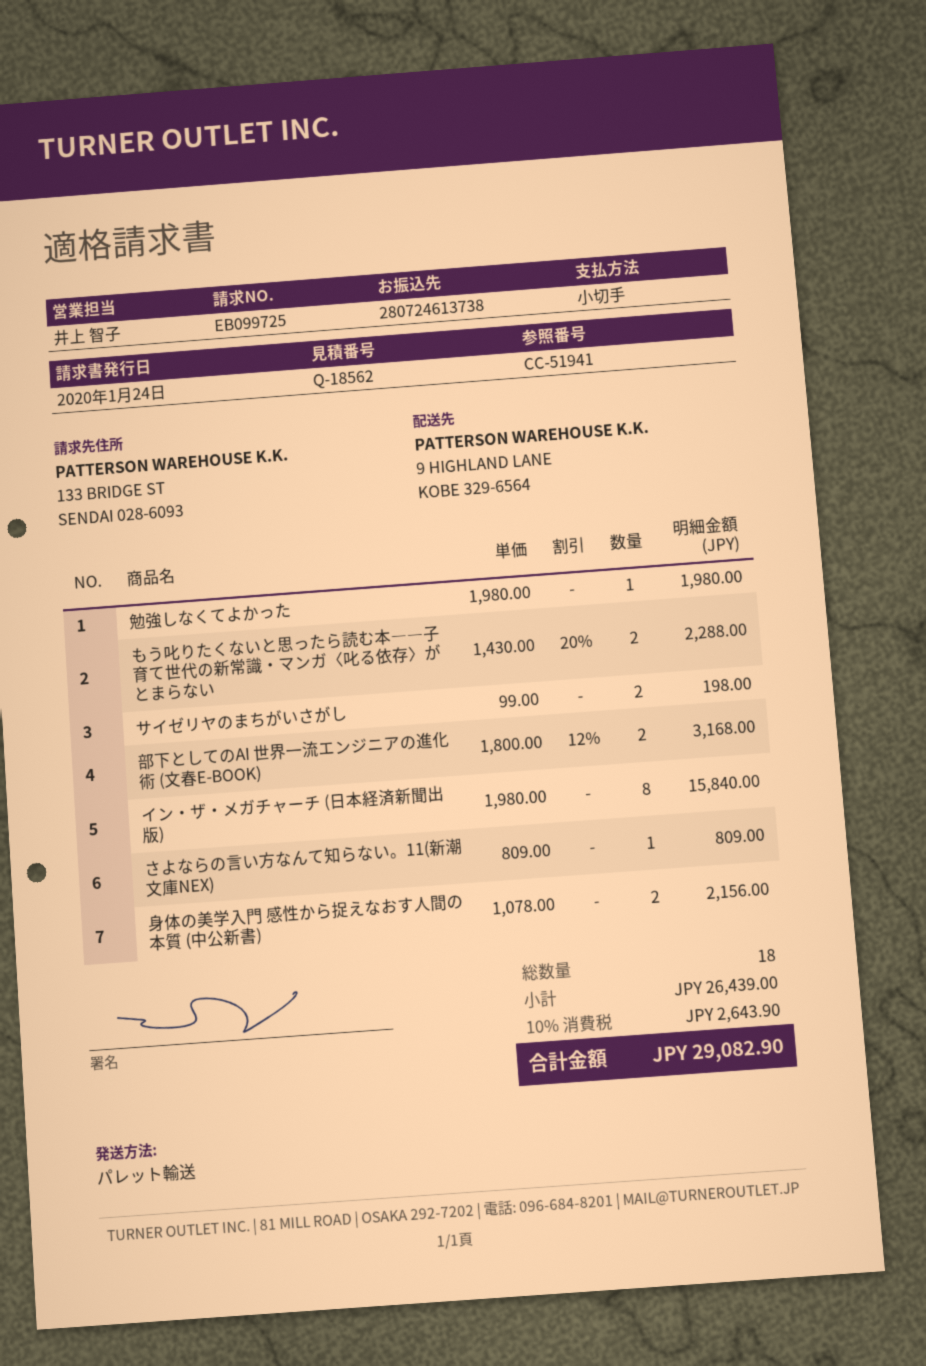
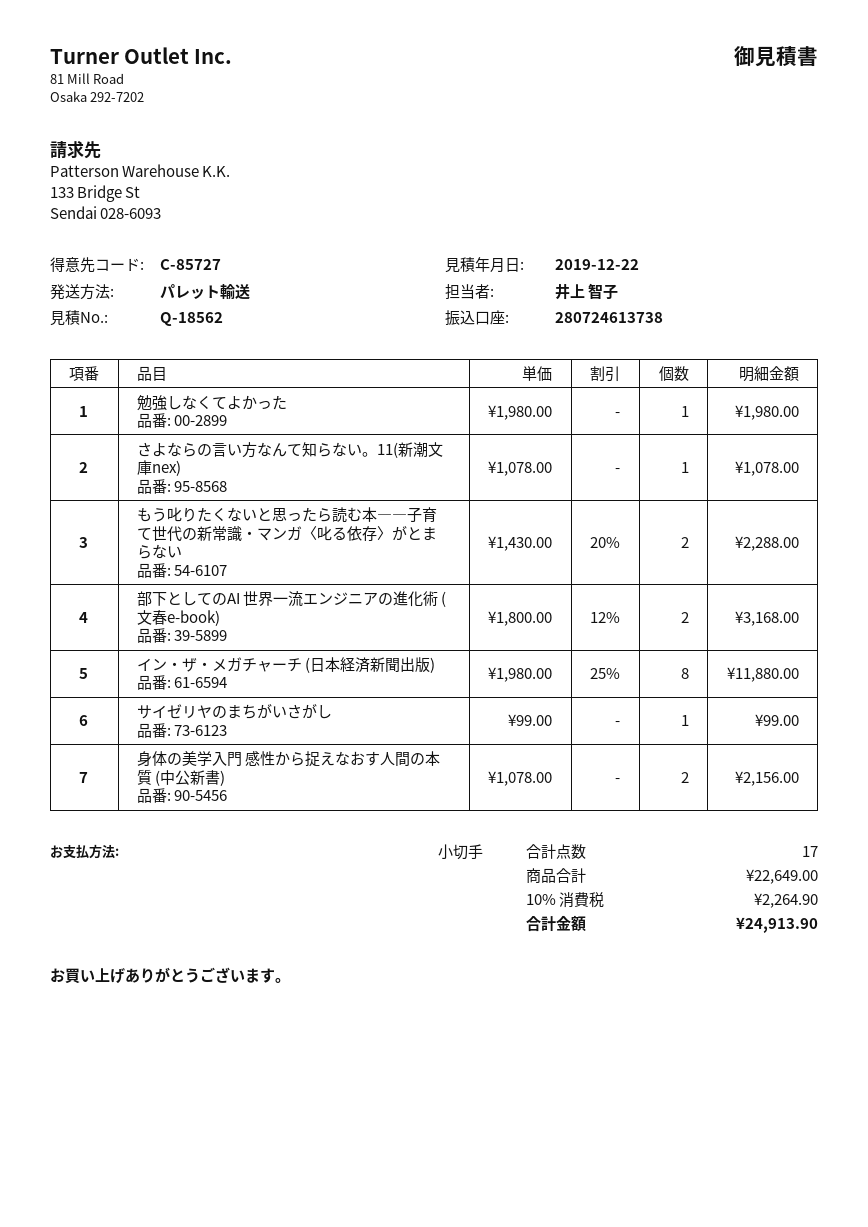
サイゼリヤのまちがいさがし: 2 x 99.00 = 198.00 -> 1 x 99.00 = 99.00
イン・ザ・メガチャーチ (日本経済新聞出版): 8 x 1980.00 = 15840.00 -> 8 x 1980.00 - 25% = 11880.00
さよならの言い方なんて知らない。11(新潮文庫NEX): 1 x 809.00 = 809.00 -> 1 x 1078.00 = 1078.00
total quantity: 18 -> 17
subtotal: 26439.00 -> 22649.00
tax: 10% = 2643.90 -> 10% = 2264.90
total: 29082.90 -> 24913.90

